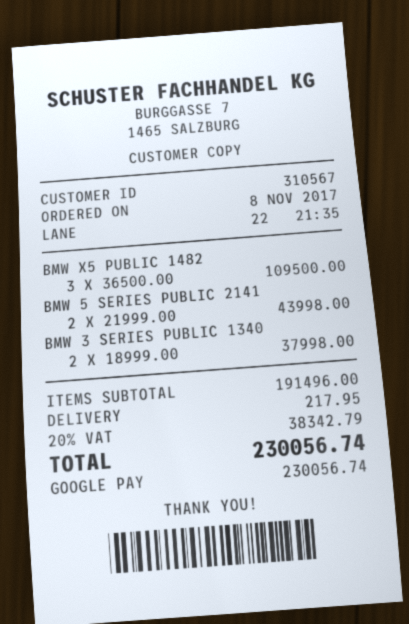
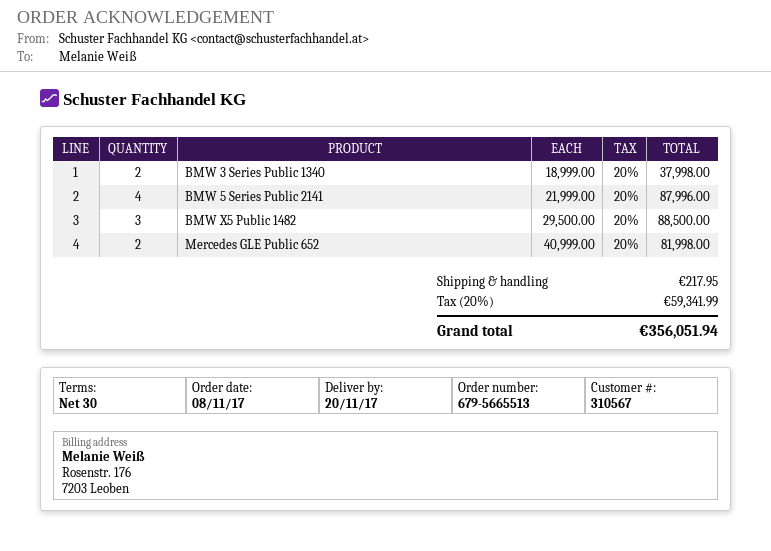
BMW X5 PUBLIC 1482: 3 x 36500.00 = 109500.00 -> 3 x 29500.00 = 88500.00
BMW 5 SERIES PUBLIC 2141: 2 x 21999.00 = 43998.00 -> 4 x 21999.00 = 87996.00
Mercedes GLE Public 652: none -> 2 x 40999.00 = 81998.00
tax: 20% = 38342.79 -> 20% = 59341.99
total: 230056.74 -> 356051.94

